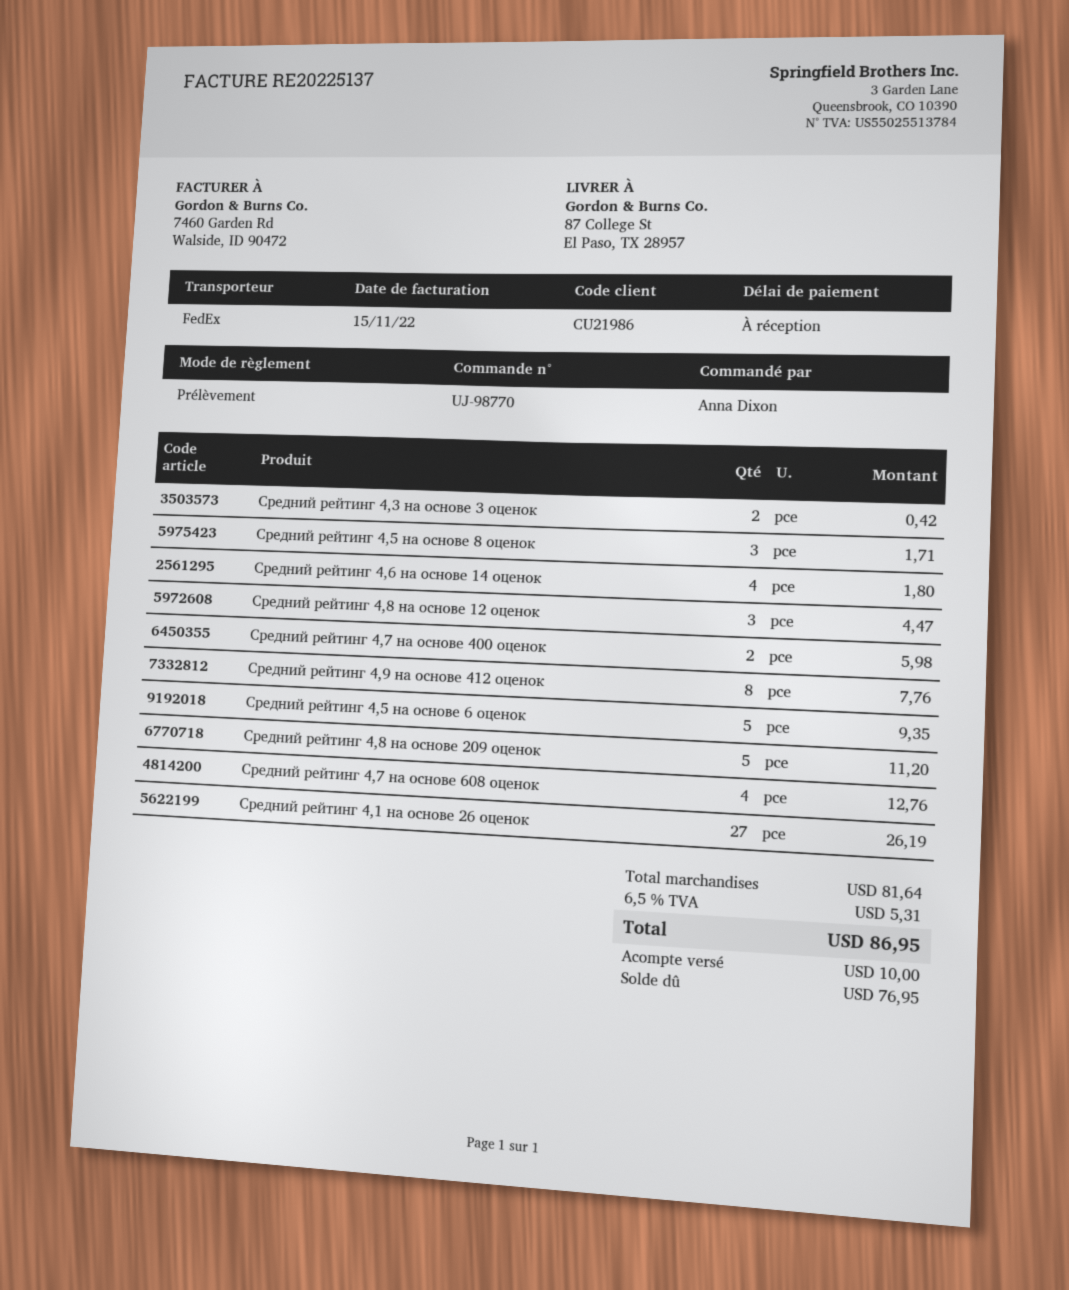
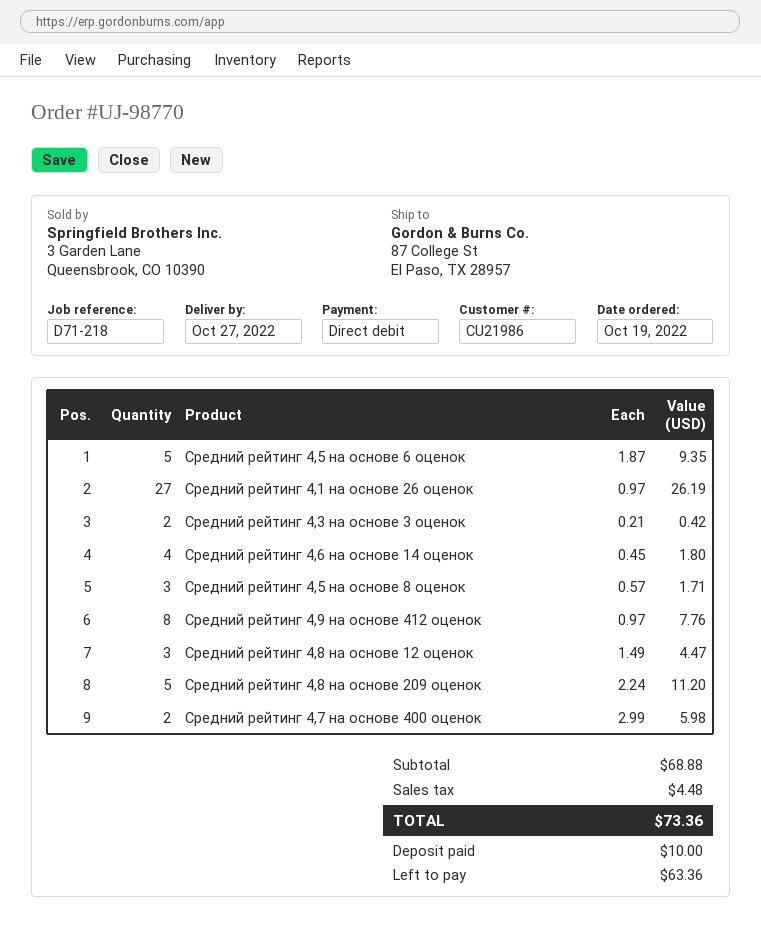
Средний рейтинг 4,7 на основе 608 оценок: 4 for 12.76 -> none
subtotal: 81.64 -> 68.88
tax: 5.31 -> 4.48
total: 86.95 -> 73.36
balance: 76.95 -> 63.36

